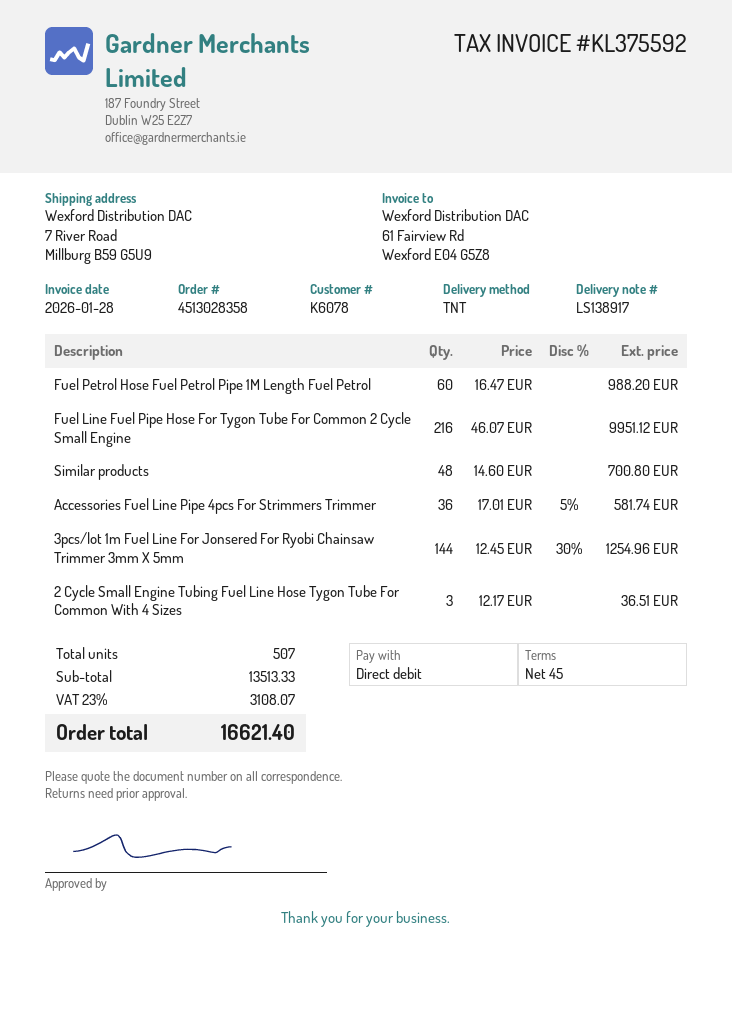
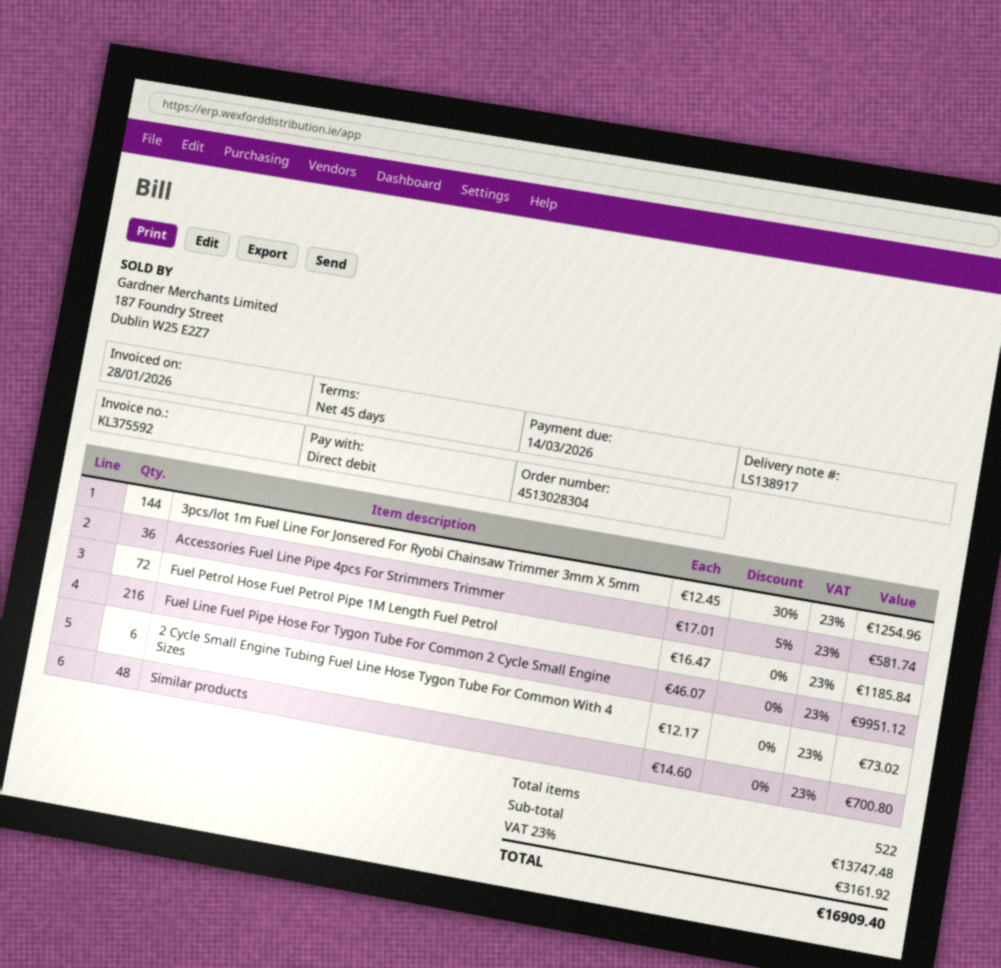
order number: 4513028358 -> 4513028304
Fuel Petrol Hose Fuel Petrol Pipe 1M Length Fuel Petrol: 60 x 16.47 = 988.20 -> 72 x 16.47 = 1185.84
2 Cycle Small Engine Tubing Fuel Line Hose Tygon Tube For Common With 4 Sizes: 3 x 12.17 = 36.51 -> 6 x 12.17 = 73.02
total quantity: 507 -> 522
subtotal: 13513.33 -> 13747.48
tax: 23% = 3108.07 -> 23% = 3161.92
total: 16621.40 -> 16909.40

